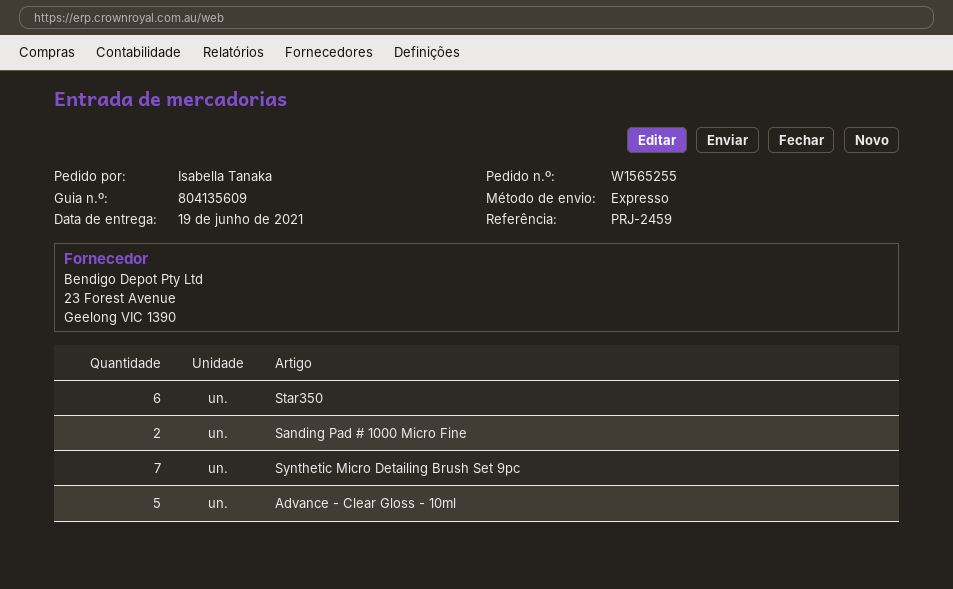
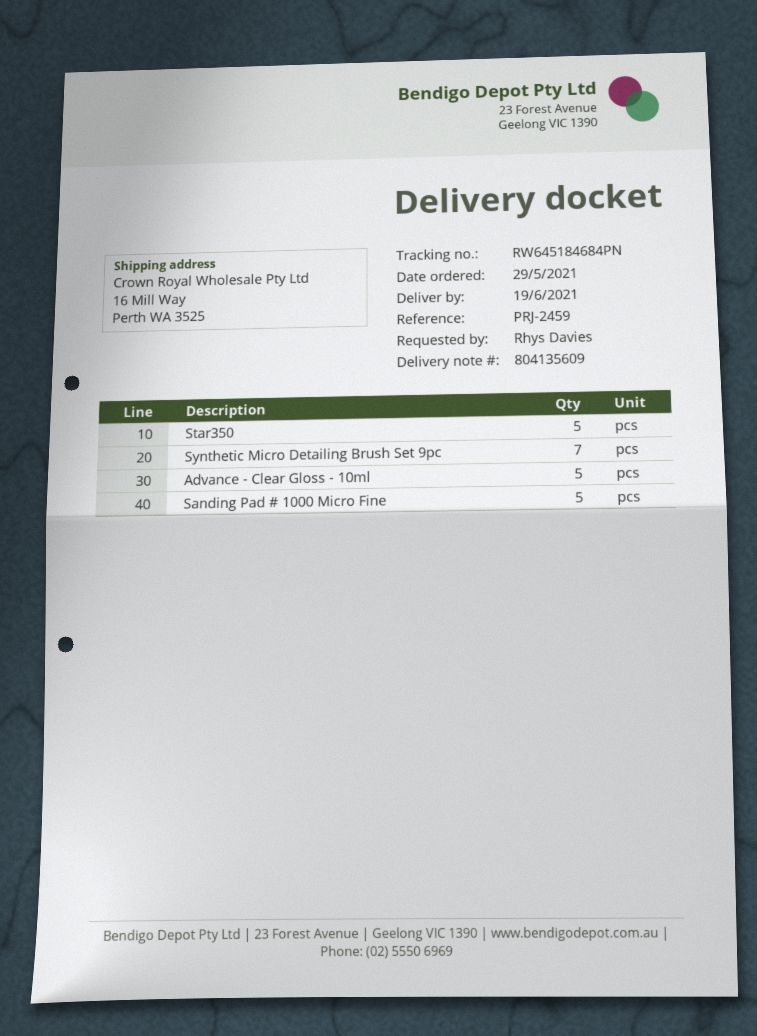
ordered by: Isabella Tanaka -> Rhys Davies
Star350: 6 -> 5
Sanding Pad # 1000 Micro Fine: 2 -> 5

